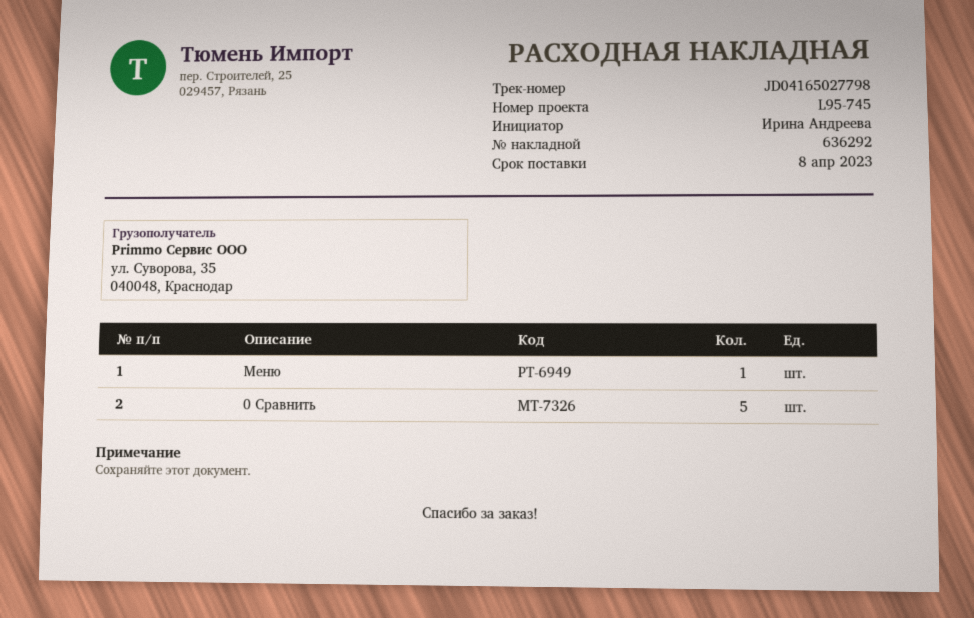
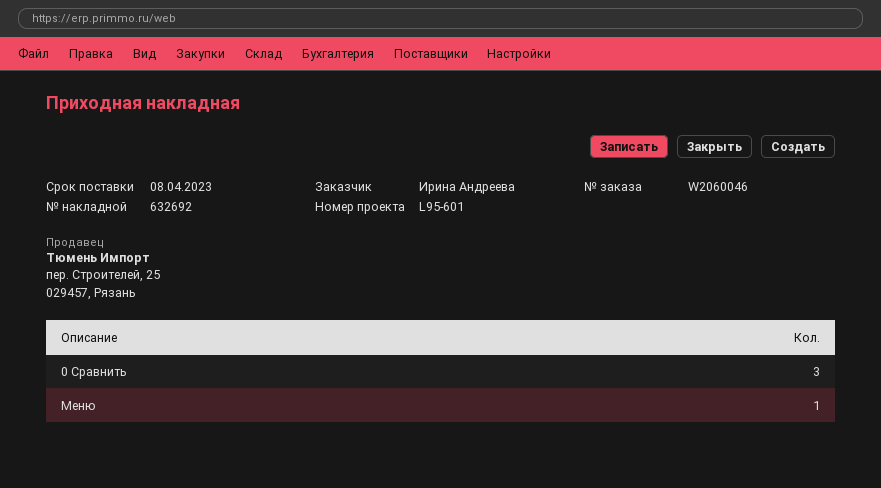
delivery note number: 636292 -> 632692
reference: L95-745 -> L95-601
0 Сравнить: 5 -> 3

